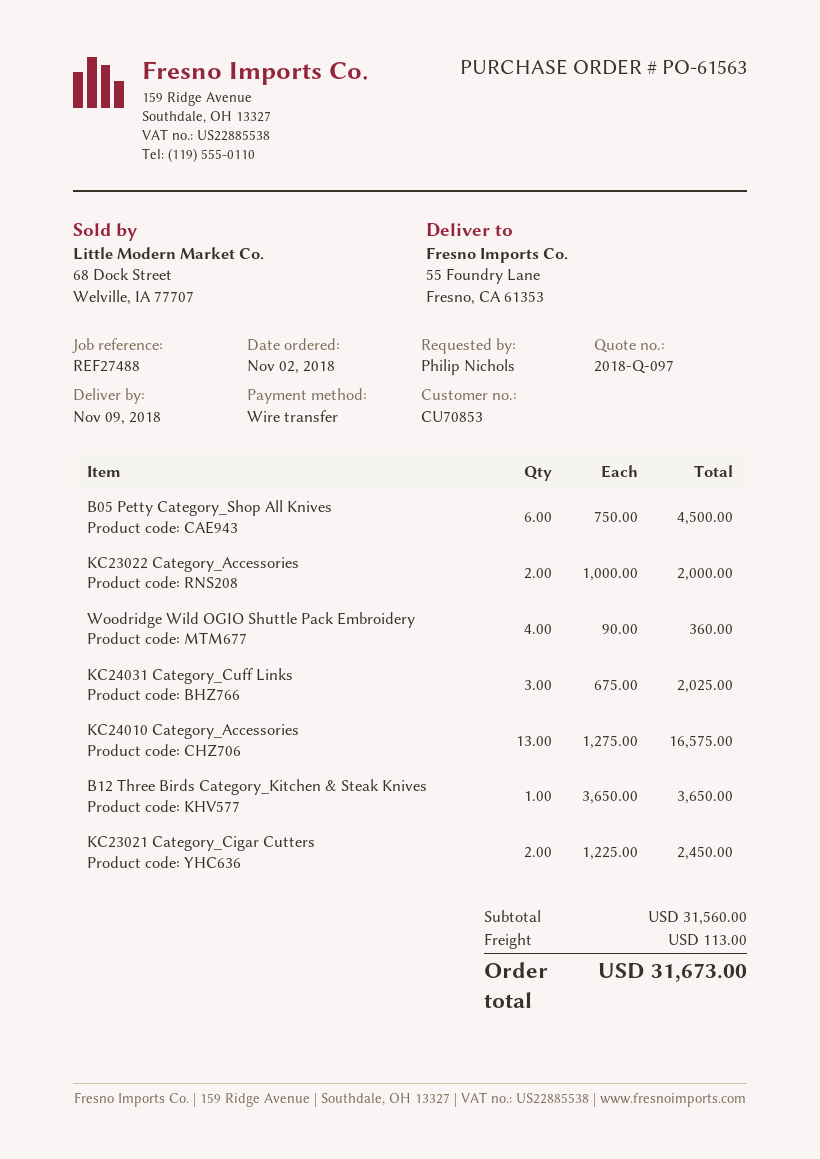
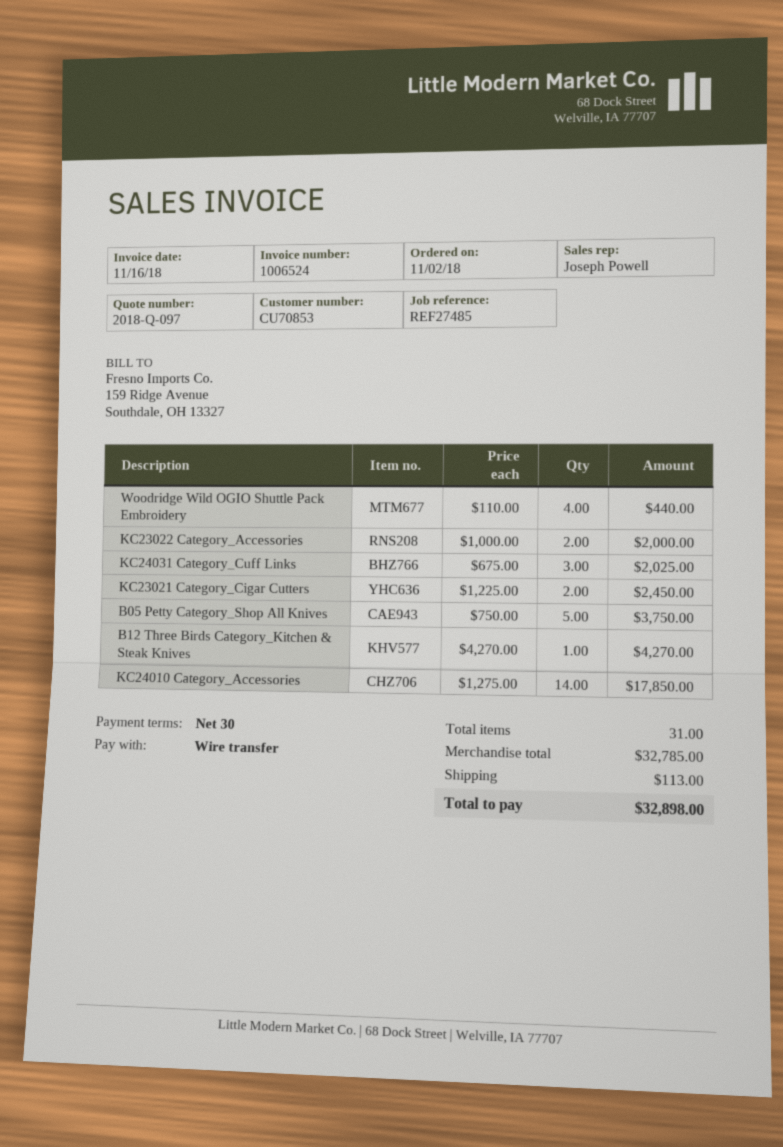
reference: REF27488 -> REF27485
B05 Petty Category_Shop All Knives: 6 x 750.00 = 4500.00 -> 5 x 750.00 = 3750.00
Woodridge Wild OGIO Shuttle Pack Embroidery: 4 x 90.00 = 360.00 -> 4 x 110.00 = 440.00
KC24010 Category_Accessories: 13 x 1275.00 = 16575.00 -> 14 x 1275.00 = 17850.00
B12 Three Birds Category_Kitchen & Steak Knives: 1 x 3650.00 = 3650.00 -> 1 x 4270.00 = 4270.00
subtotal: 31560.00 -> 32785.00
total: 31673.00 -> 32898.00

